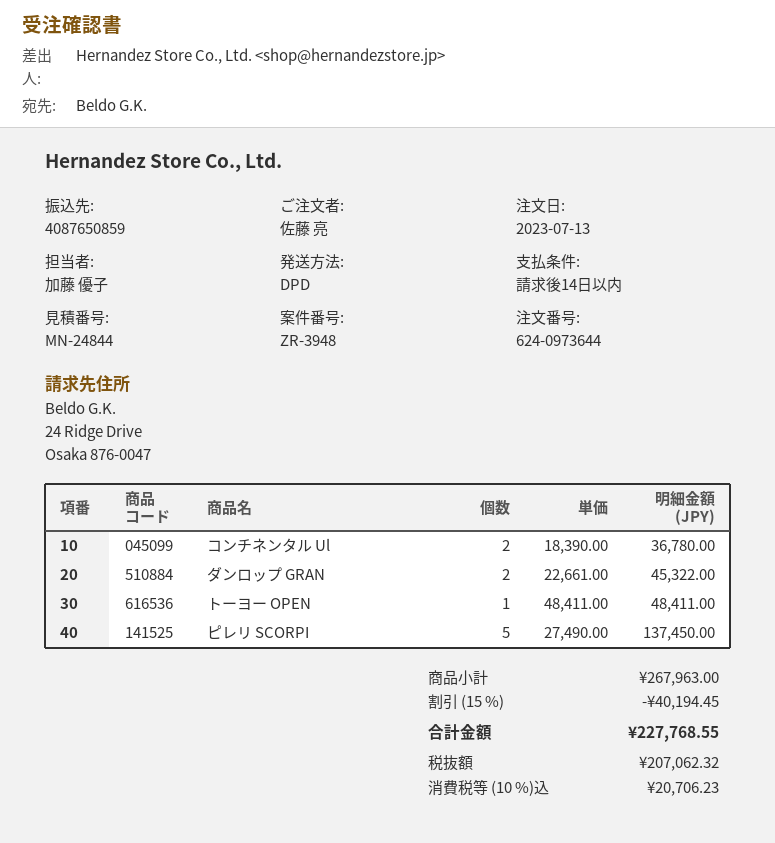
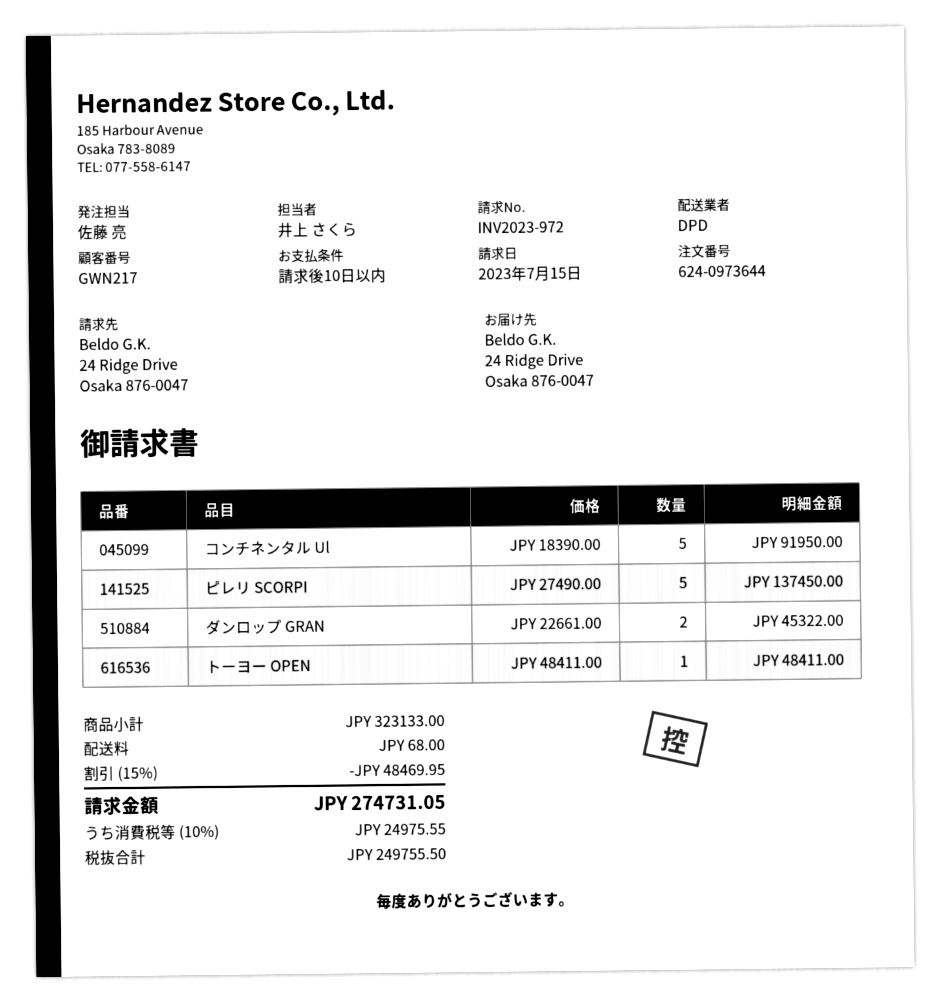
payment terms: 14 days -> 10 days
sales rep: 加藤 優子 -> 井上 さくら
コンチネンタル Ul: 2 x 18390.00 = 36780.00 -> 5 x 18390.00 = 91950.00
subtotal: 267963.00 -> 323133.00
discount: 15% = 40194.45 -> 15% = 48469.95
shipping: none -> 68.00
net: 207062.32 -> 249755.50
tax: 10% = 20706.23 -> 10% = 24975.55
total: 227768.55 -> 274731.05

